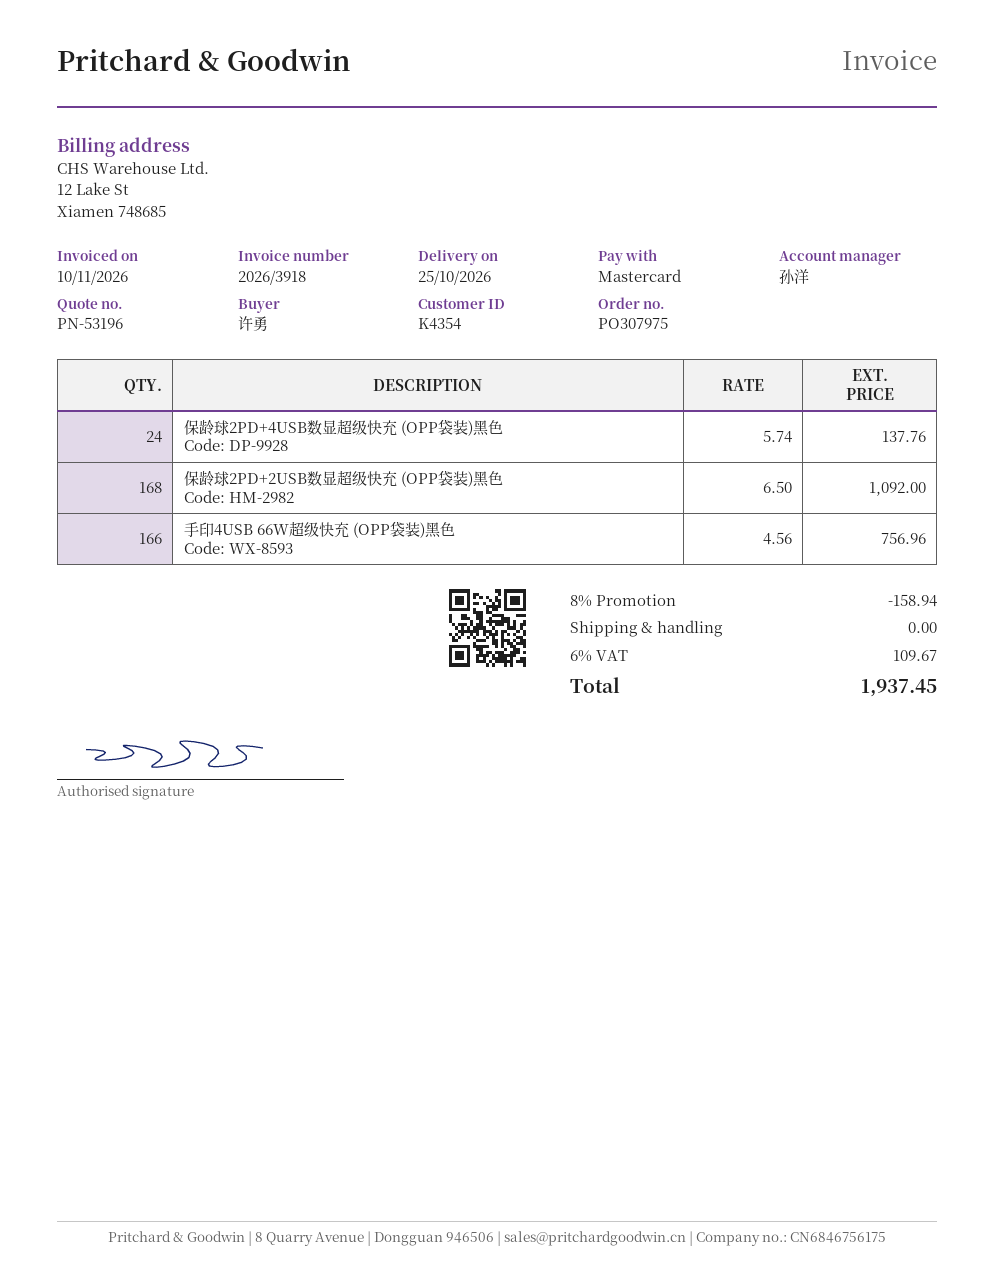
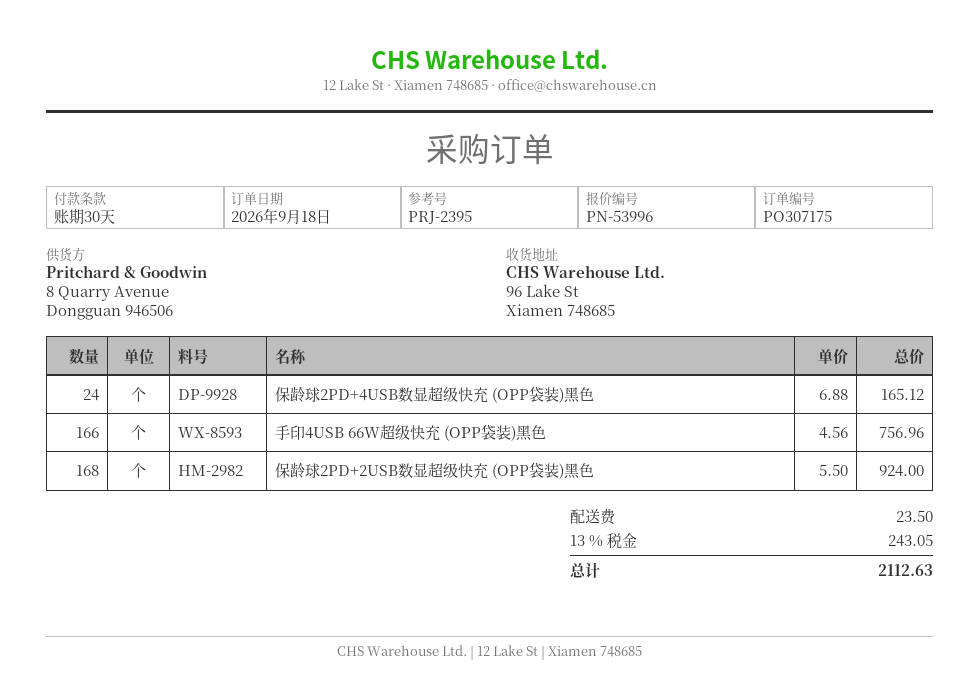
quote number: PN-53196 -> PN-53996
order number: PO307975 -> PO307175
保龄球2PD+4USB数显超级快充 (OPP袋装)黑色: 24 x 5.74 = 137.76 -> 24 x 6.88 = 165.12
保龄球2PD+2USB数显超级快充 (OPP袋装)黑色: 168 x 6.50 = 1092.00 -> 168 x 5.50 = 924.00
discount: 8% = 158.94 -> none
shipping: 0.00 -> 23.50
tax: 6% = 109.67 -> 13% = 243.05
total: 1937.45 -> 2112.63

